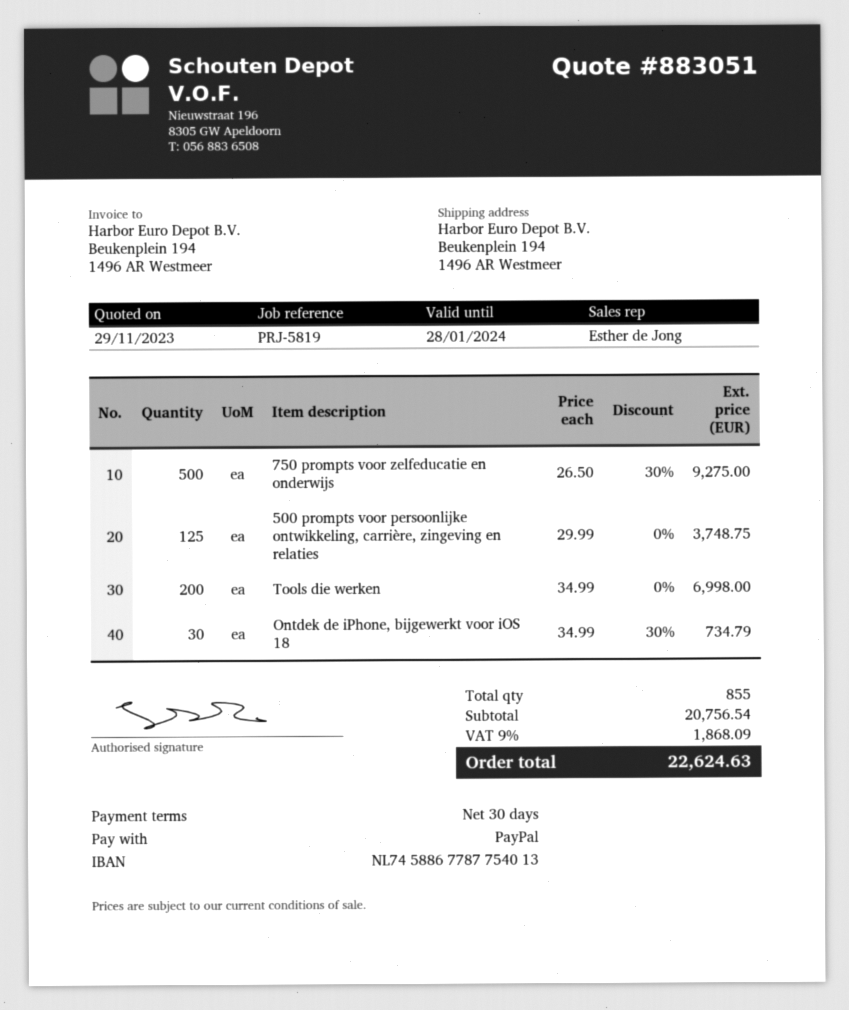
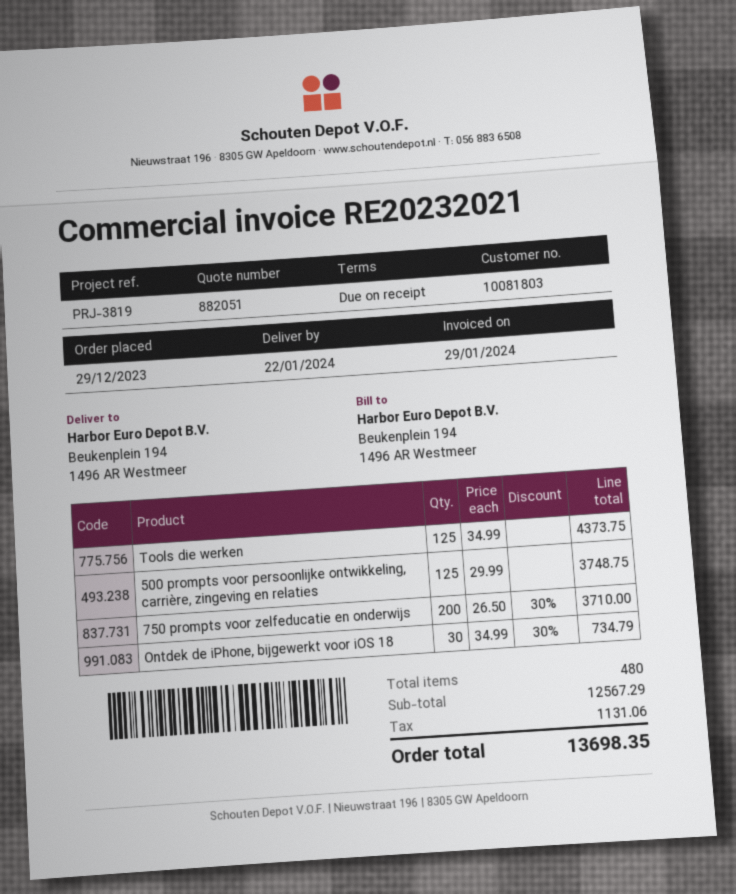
quote number: 883051 -> 882051
payment terms: 30 days -> on receipt
reference: PRJ-5819 -> PRJ-3819
750 prompts voor zelfeducatie en onderwijs: 500 x 26.50 - 30% = 9275.00 -> 200 x 26.50 - 30% = 3710.00
Tools die werken: 200 x 34.99 = 6998.00 -> 125 x 34.99 = 4373.75
total quantity: 855 -> 480
subtotal: 20756.54 -> 12567.29
tax: 1868.09 -> 1131.06
total: 22624.63 -> 13698.35

